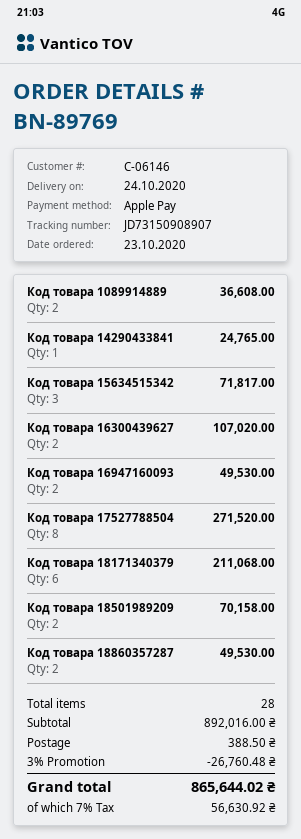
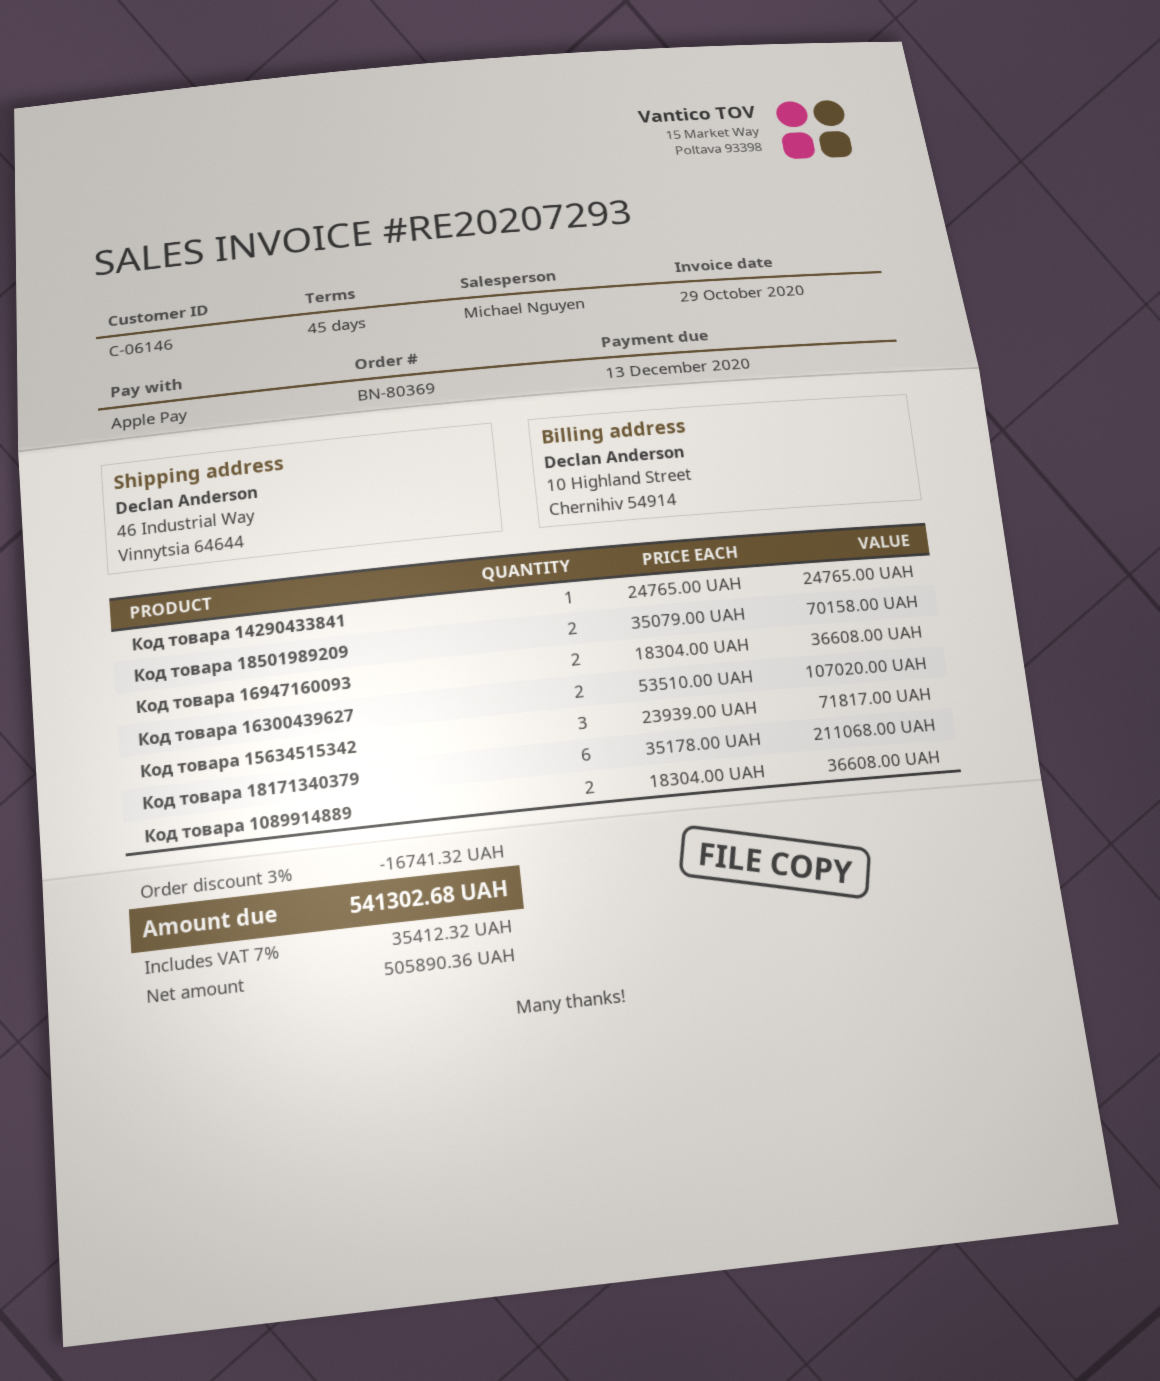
order number: BN-89769 -> BN-80369
Код товара 16947160093: 2 for 49530.00 -> 2 for 36608.00
Код товара 17527788504: 8 for 271520.00 -> none
Код товара 18860357287: 2 for 49530.00 -> none
discount: 3% = 26760.48 -> 3% = 16741.32
shipping: 388.50 -> none
tax: 7% = 56630.92 -> 7% = 35412.32
total: 865644.02 -> 541302.68

